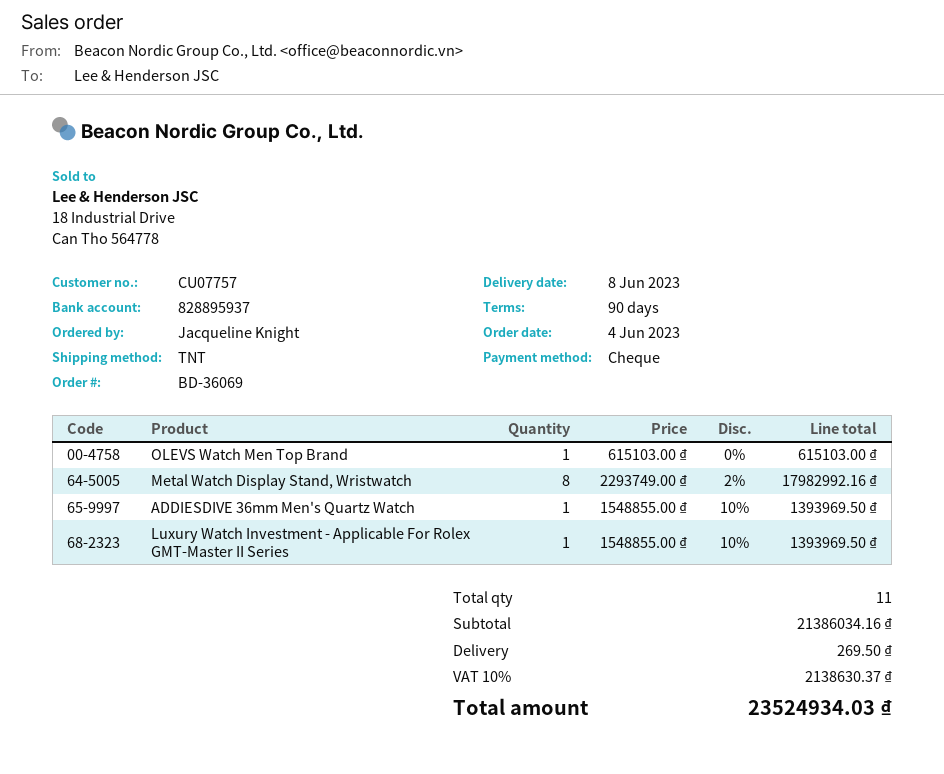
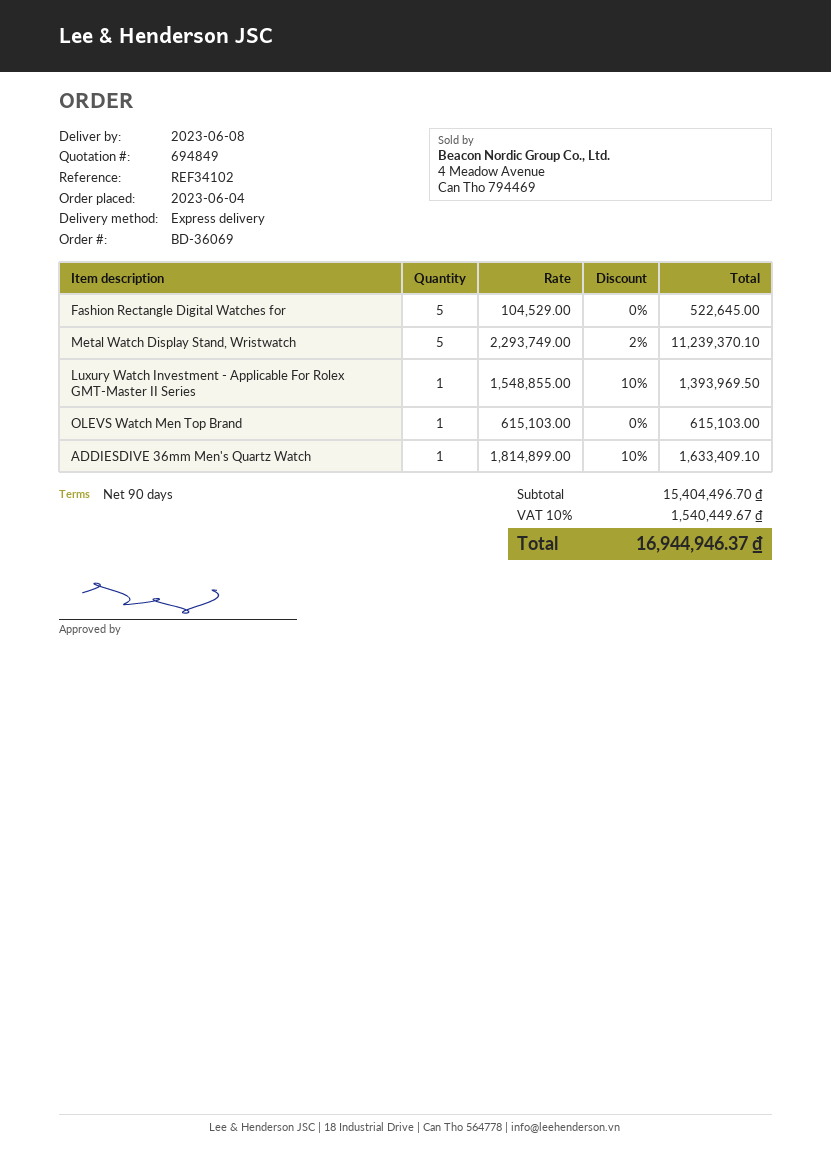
shipping method: TNT -> express
Metal Watch Display Stand, Wristwatch: 8 x 2293749.00 - 2% = 17982992.16 -> 5 x 2293749.00 - 2% = 11239370.10
ADDIESDIVE 36mm Men's Quartz Watch: 1 x 1548855.00 - 10% = 1393969.50 -> 1 x 1814899.00 - 10% = 1633409.10
Fashion Rectangle Digital Watches for: none -> 5 x 104529.00 = 522645.00
subtotal: 21386034.16 -> 15404496.70
shipping: 269.50 -> none
tax: 10% = 2138630.37 -> 10% = 1540449.67
total: 23524934.03 -> 16944946.37

